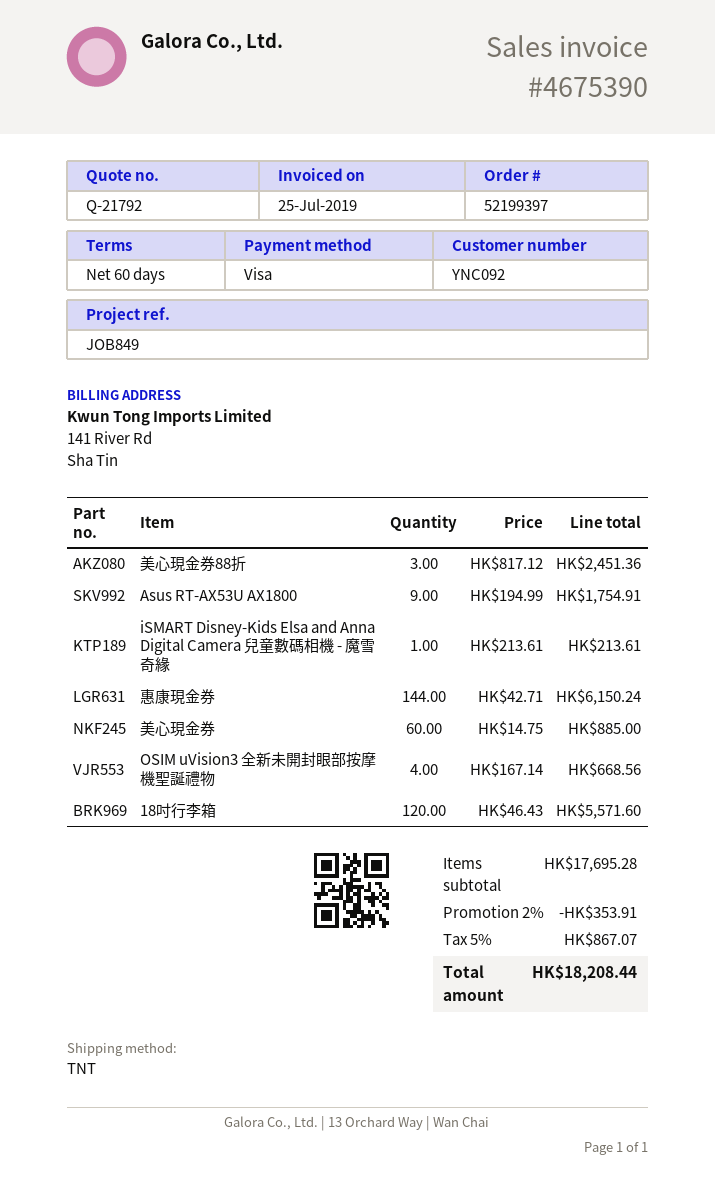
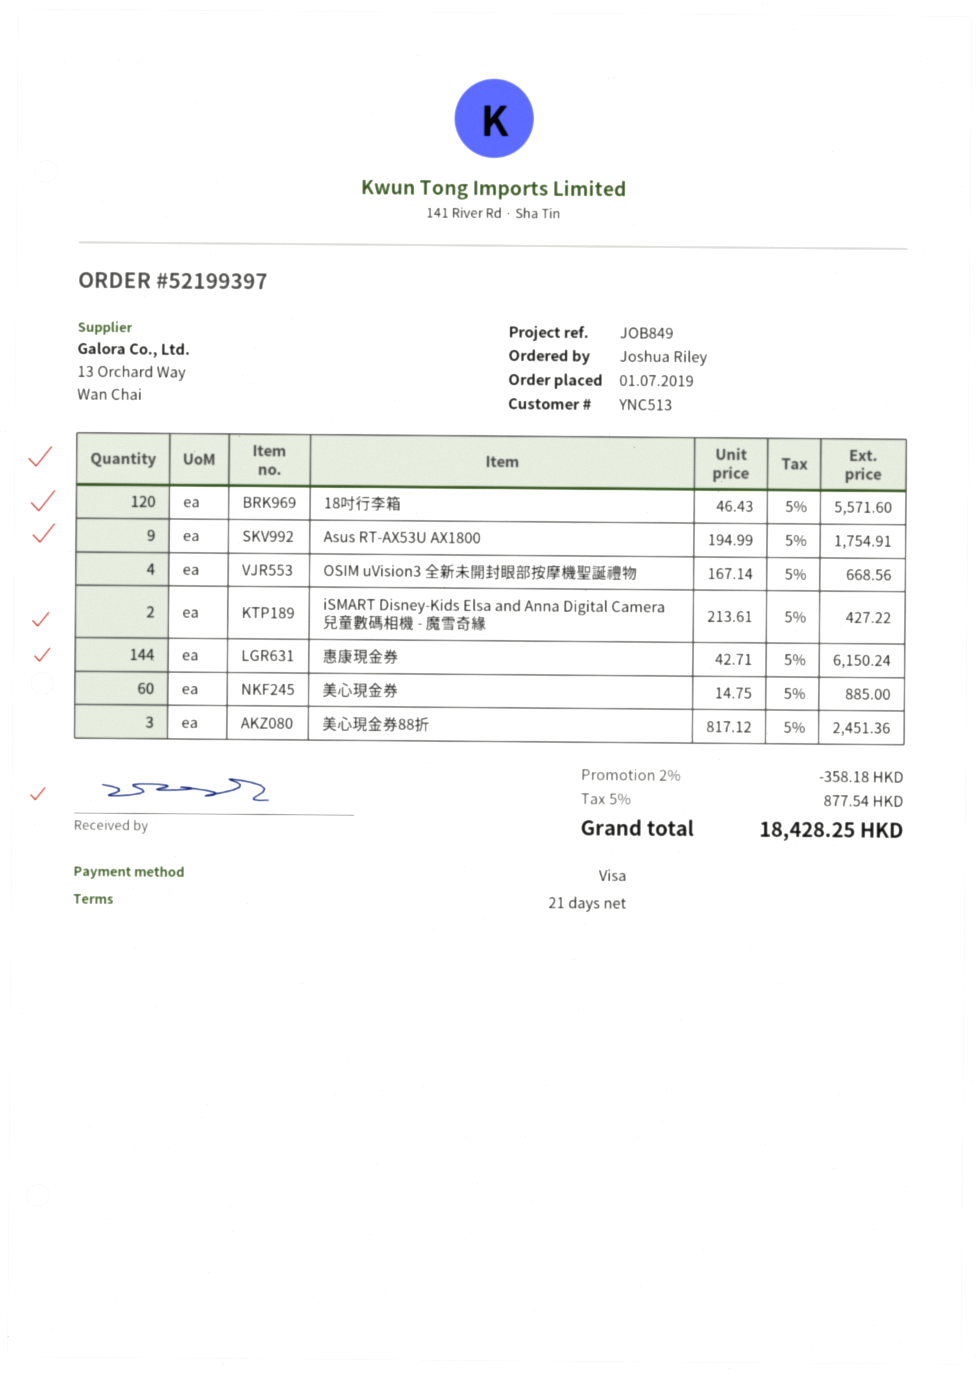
payment terms: 60 days -> 21 days
customer number: YNC092 -> YNC513
iSMART Disney-Kids Elsa and Anna Digital Camera 兒童數碼相機 - 魔雪奇緣: 1 x 213.61 = 213.61 -> 2 x 213.61 = 427.22
discount: 2% = 353.91 -> 2% = 358.18
tax: 5% = 867.07 -> 5% = 877.54
total: 18208.44 -> 18428.25

